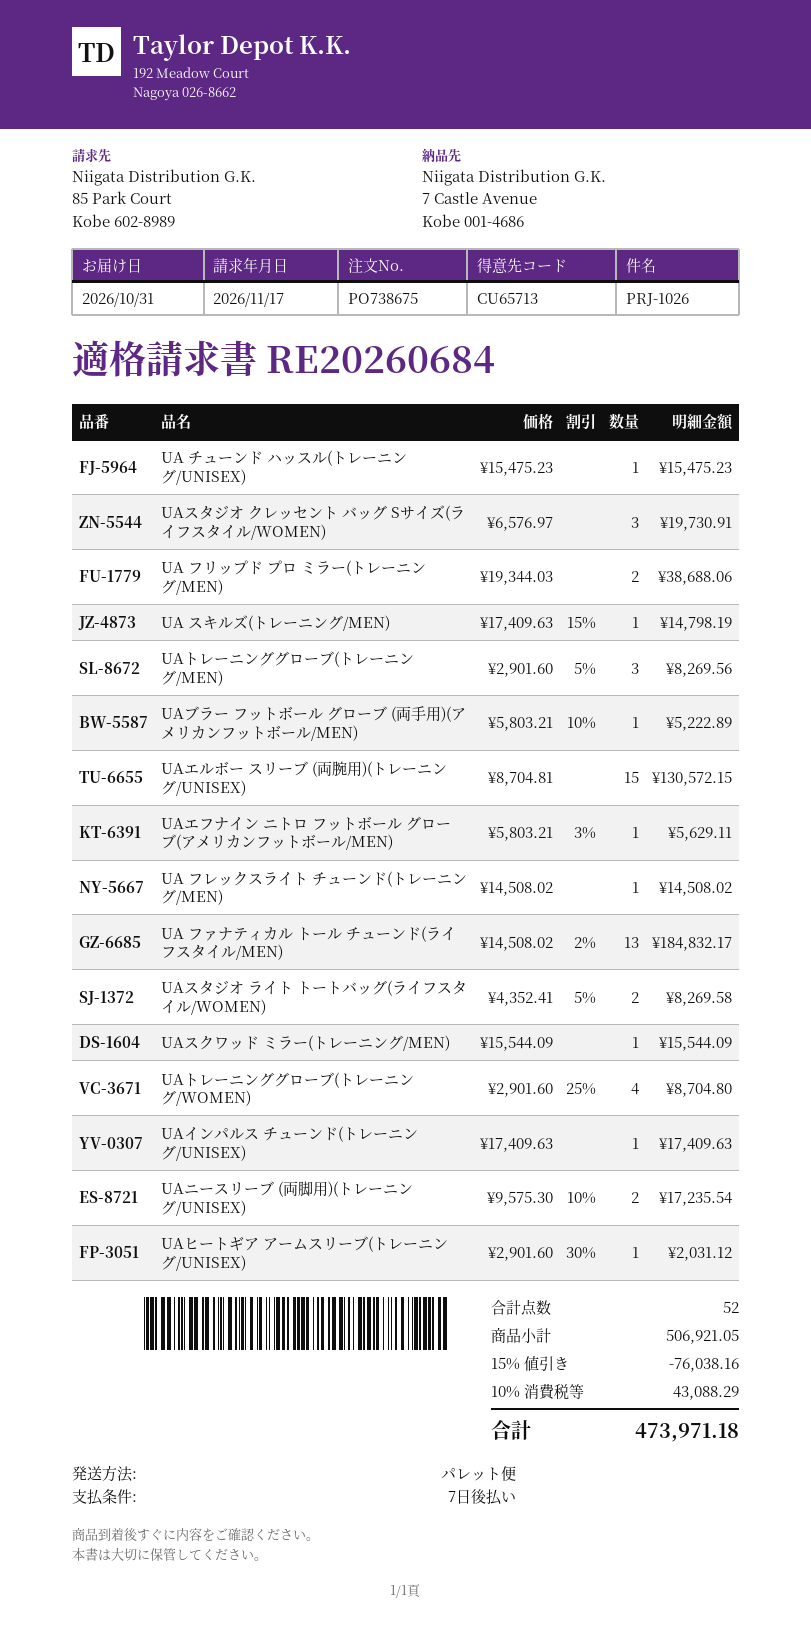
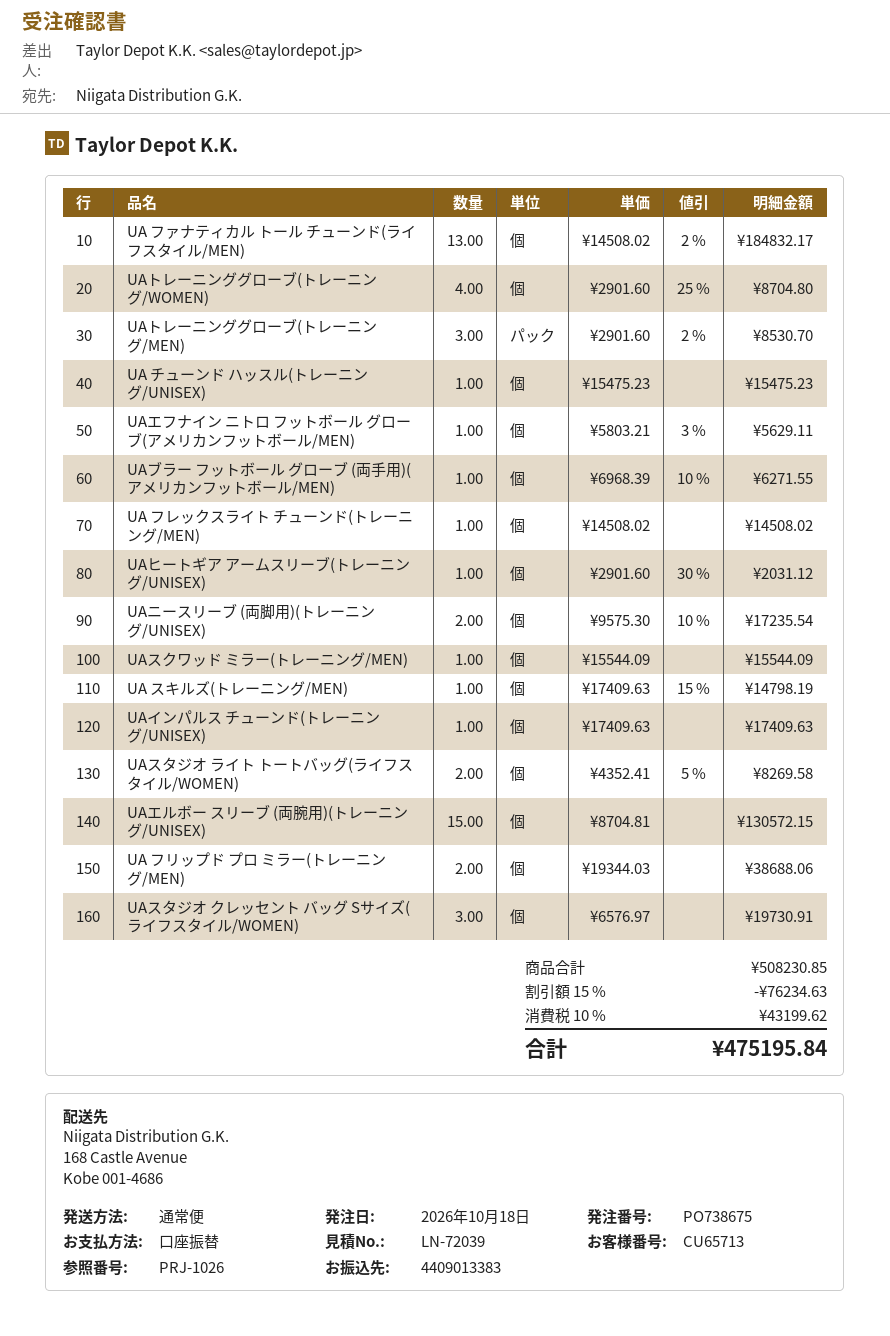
shipping method: pallet freight -> standard
ship to: 7 Castle Avenue, Kobe 001-4686 -> 168 Castle Avenue, Kobe 001-4686
UAトレーニンググローブ(トレーニング/MEN): 3 x 2901.60 - 5% = 8269.56 -> 3 x 2901.60 - 2% = 8530.70
UAブラー フットボール グローブ (両手用)(アメリカンフットボール/MEN): 1 x 5803.21 - 10% = 5222.89 -> 1 x 6968.39 - 10% = 6271.55
subtotal: 506921.05 -> 508230.85
discount: 15% = 76038.16 -> 15% = 76234.63
tax: 10% = 43088.29 -> 10% = 43199.62
total: 473971.18 -> 475195.84

